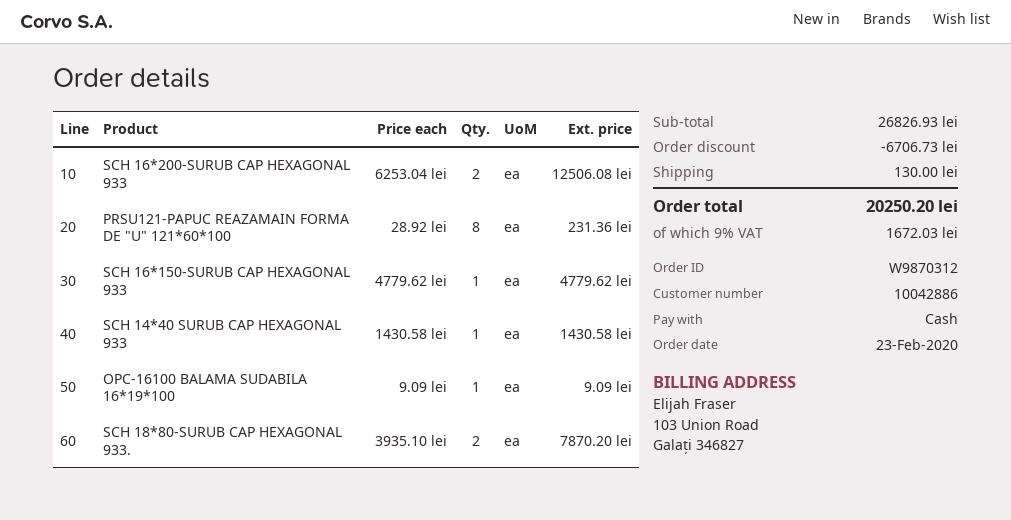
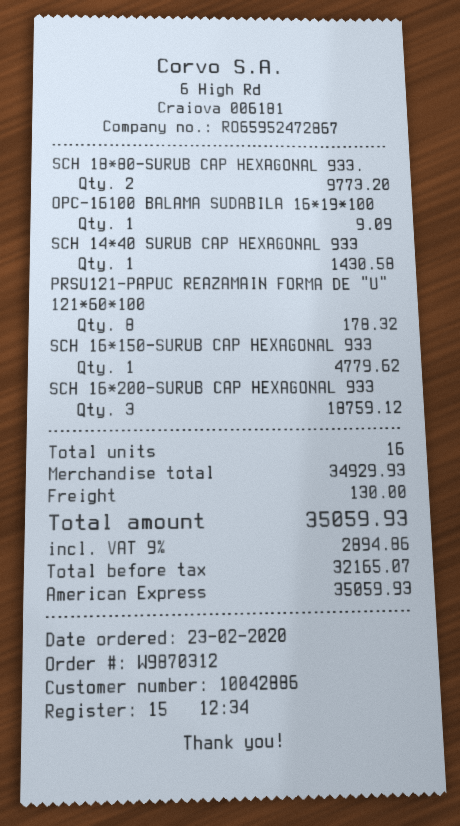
payment method: cash -> American Express
SCH 16*200-SURUB CAP HEXAGONAL 933: 2 for 12506.08 -> 3 for 18759.12
PRSU121-PAPUC REAZAMAIN FORMA DE "U" 121*60*100: 8 for 231.36 -> 8 for 178.32
SCH 18*80-SURUB CAP HEXAGONAL 933.: 2 for 7870.20 -> 2 for 9773.20
subtotal: 26826.93 -> 34929.93
discount: 6706.73 -> none
tax: 9% = 1672.03 -> 9% = 2894.86
total: 20250.20 -> 35059.93

